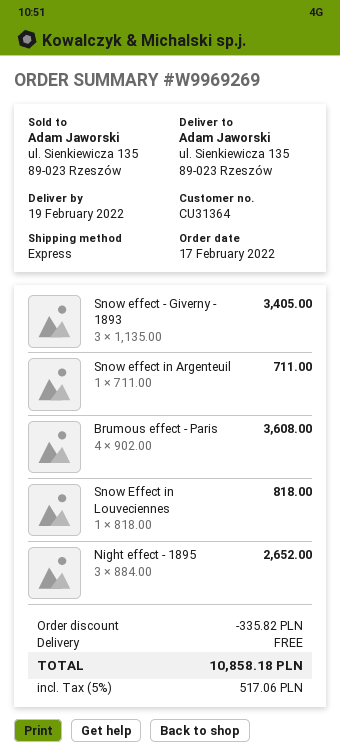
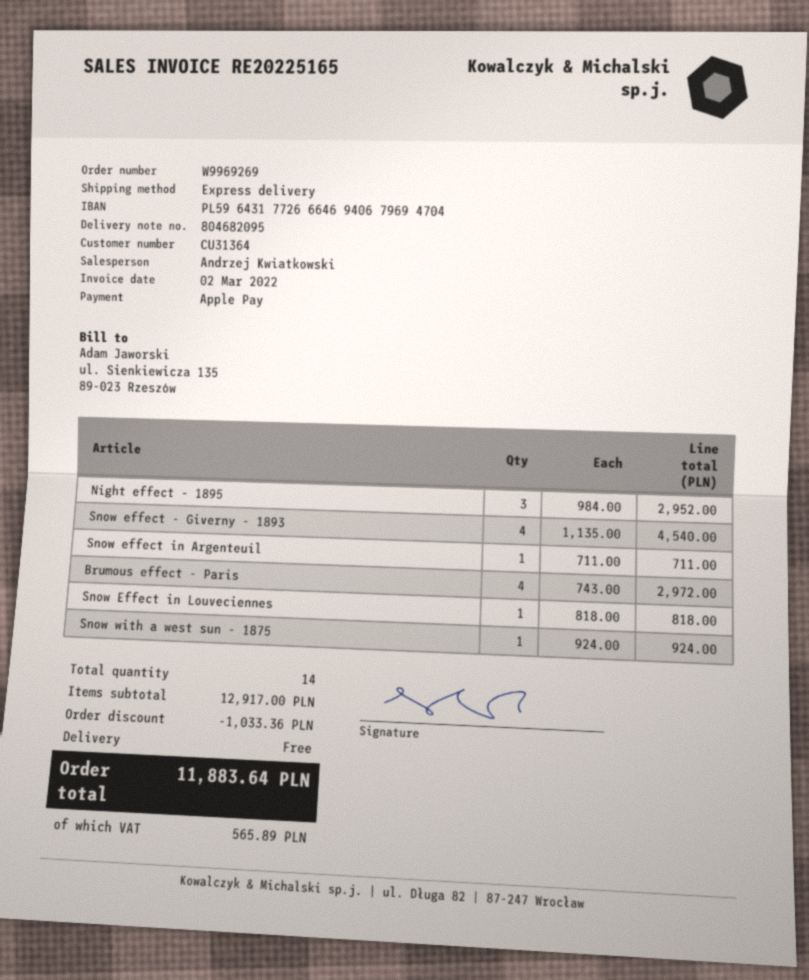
Snow effect - Giverny - 1893: 3 x 1135.00 = 3405.00 -> 4 x 1135.00 = 4540.00
Brumous effect - Paris: 4 x 902.00 = 3608.00 -> 4 x 743.00 = 2972.00
Night effect - 1895: 3 x 884.00 = 2652.00 -> 3 x 984.00 = 2952.00
Snow with a west sun - 1875: none -> 1 x 924.00 = 924.00
discount: 335.82 -> 1033.36
tax: 517.06 -> 565.89
total: 10858.18 -> 11883.64

